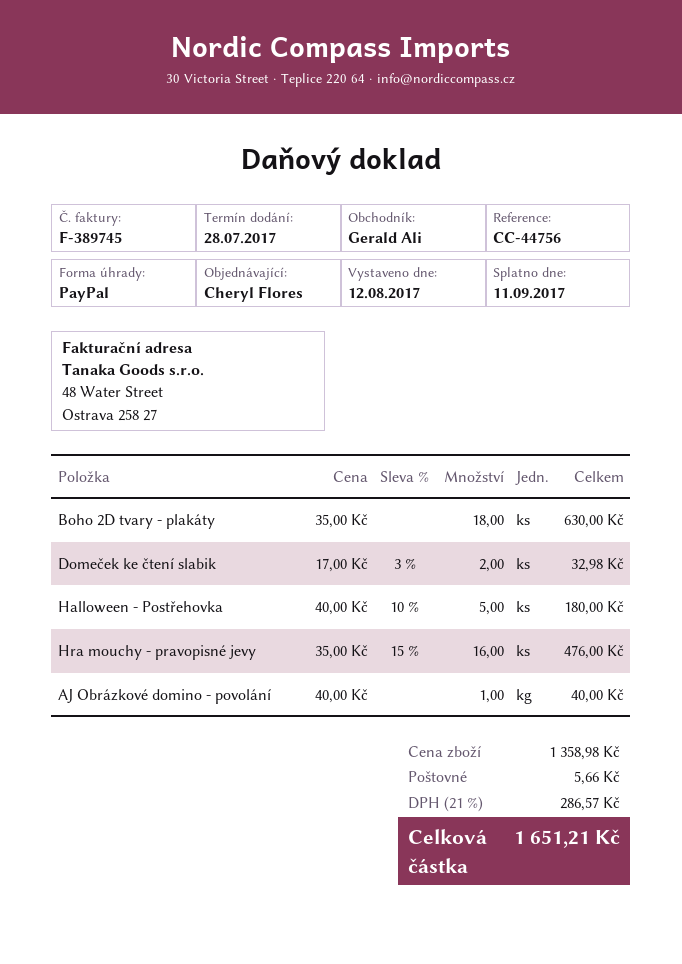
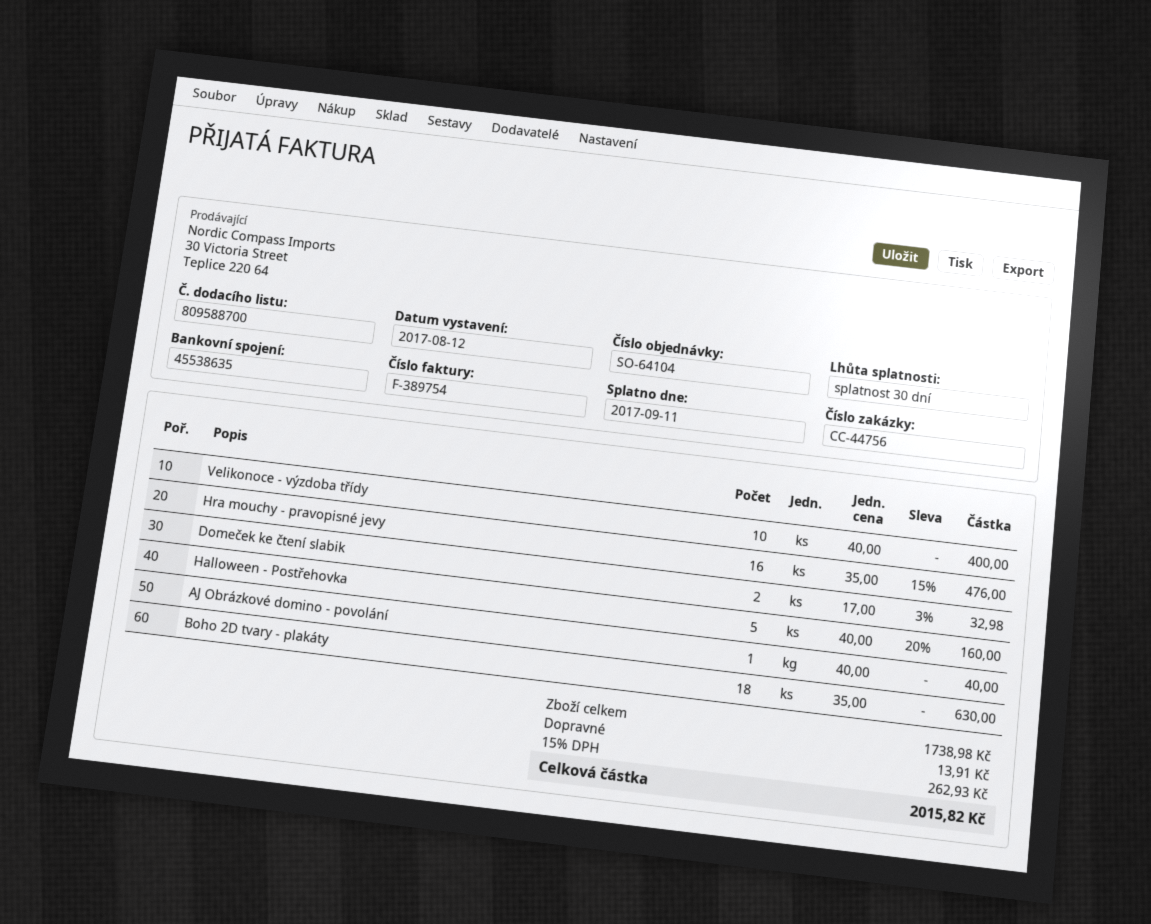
invoice number: F-389745 -> F-389754
Halloween - Postřehovka: 5 x 40.00 - 10% = 180.00 -> 5 x 40.00 - 20% = 160.00
Velikonoce - výzdoba třídy: none -> 10 x 40.00 = 400.00
subtotal: 1358.98 -> 1738.98
shipping: 5.66 -> 13.91
tax: 21% = 286.57 -> 15% = 262.93
total: 1651.21 -> 2015.82

